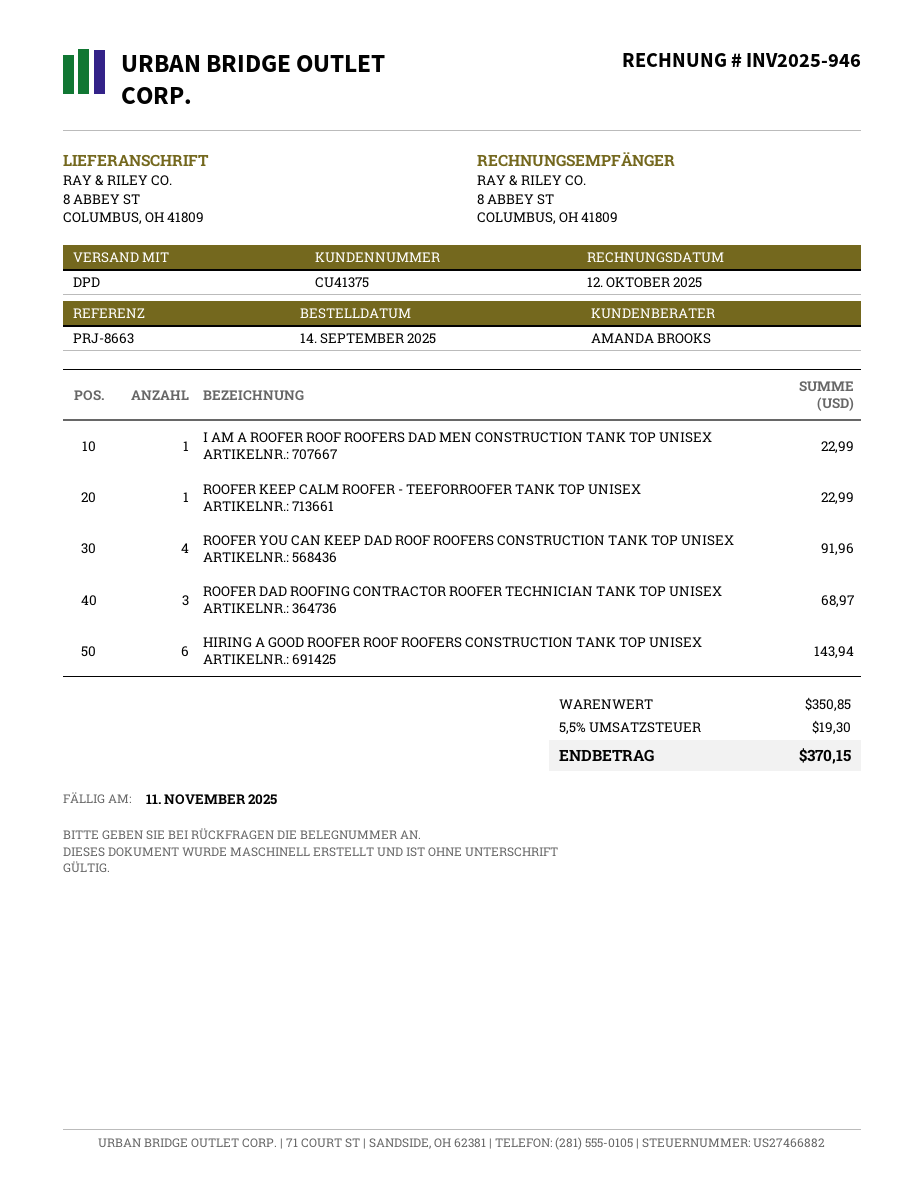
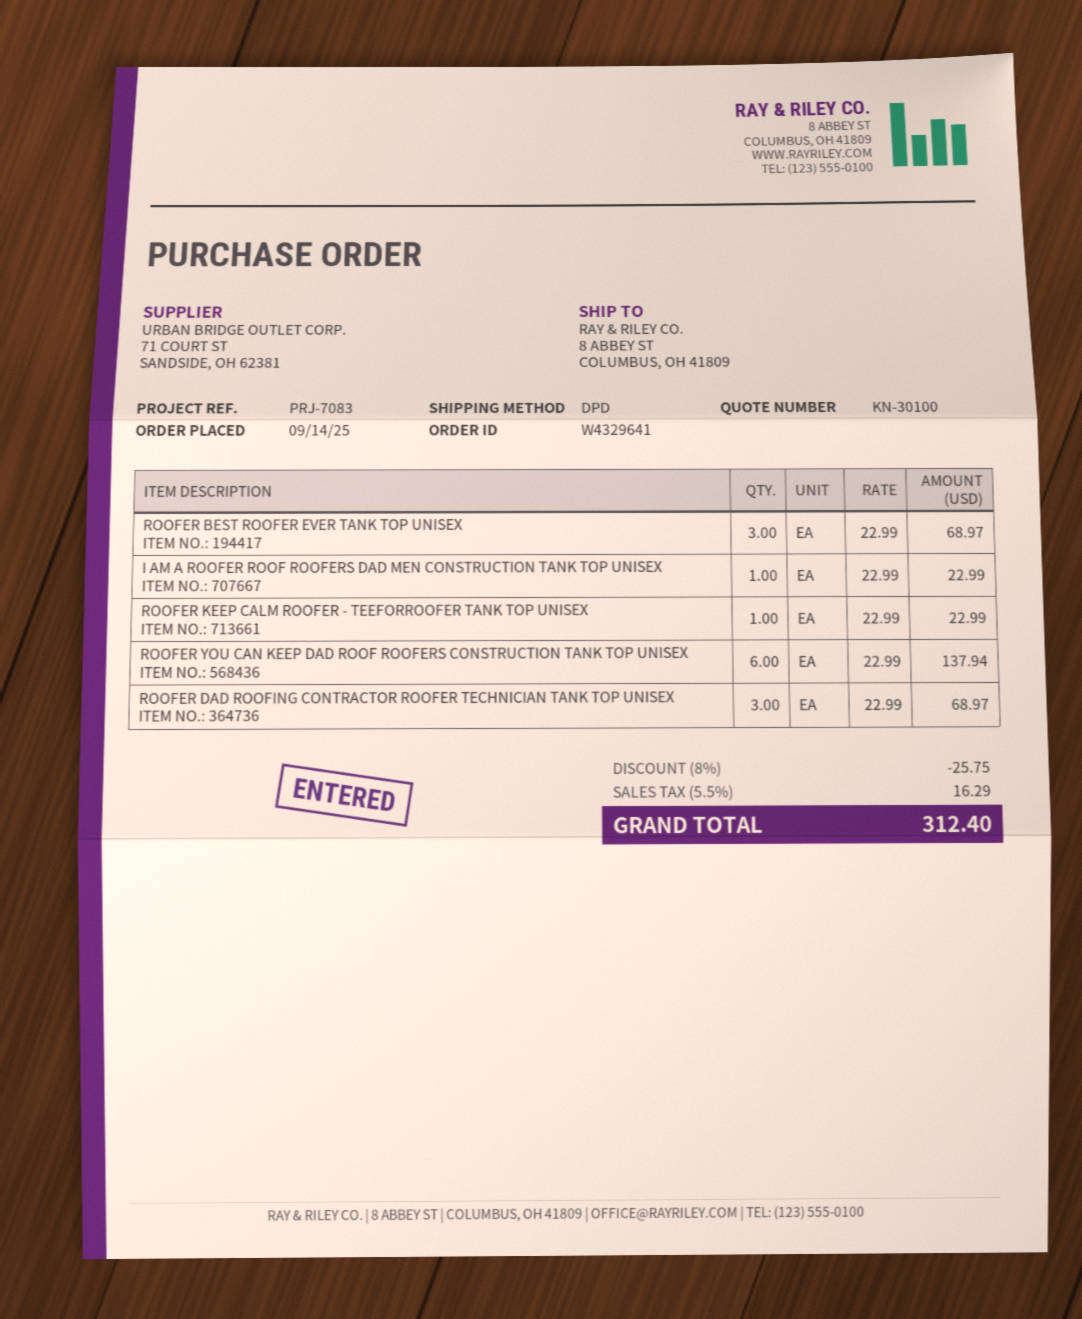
reference: PRJ-8663 -> PRJ-7083
ROOFER YOU CAN KEEP DAD ROOF ROOFERS CONSTRUCTION TANK TOP UNISEX: 4 for 91.96 -> 6 for 137.94
HIRING A GOOD ROOFER ROOF ROOFERS CONSTRUCTION TANK TOP UNISEX: 6 for 143.94 -> none
ROOFER BEST ROOFER EVER TANK TOP UNISEX: none -> 3 for 68.97
discount: none -> 8% = 25.75
tax: 5.5% = 19.30 -> 5.5% = 16.29
total: 370.15 -> 312.40

